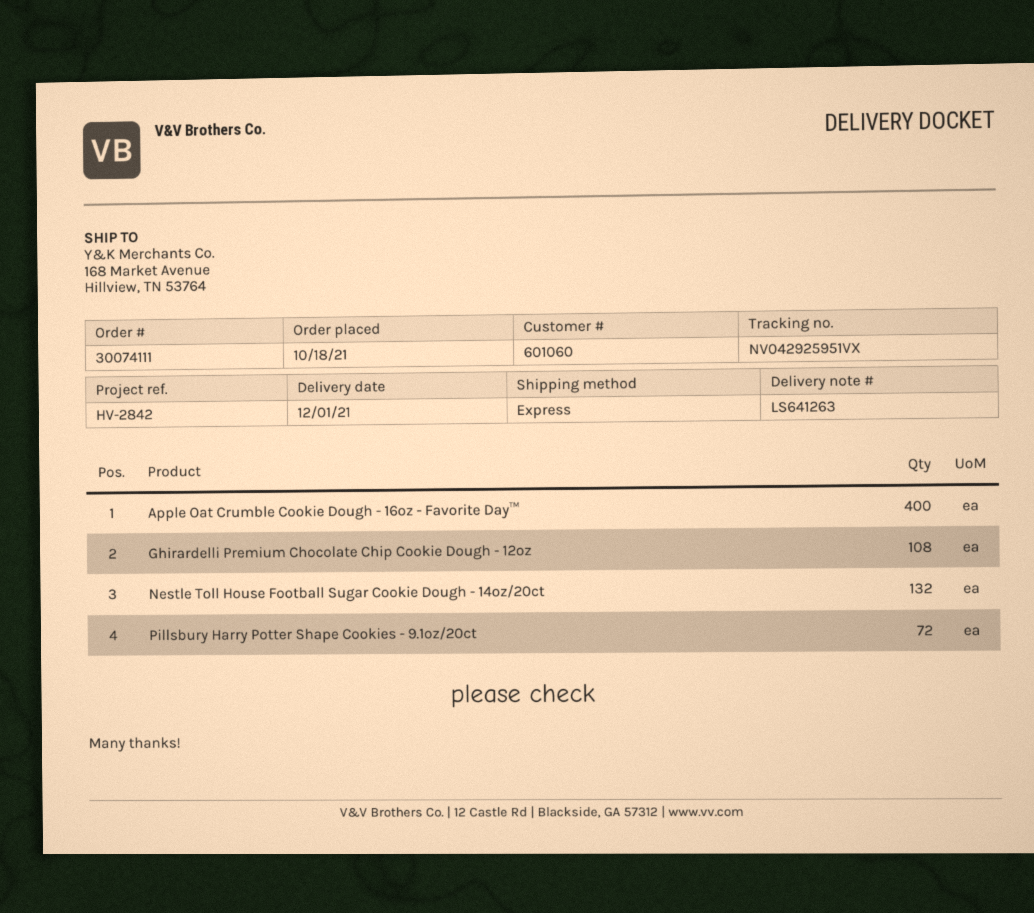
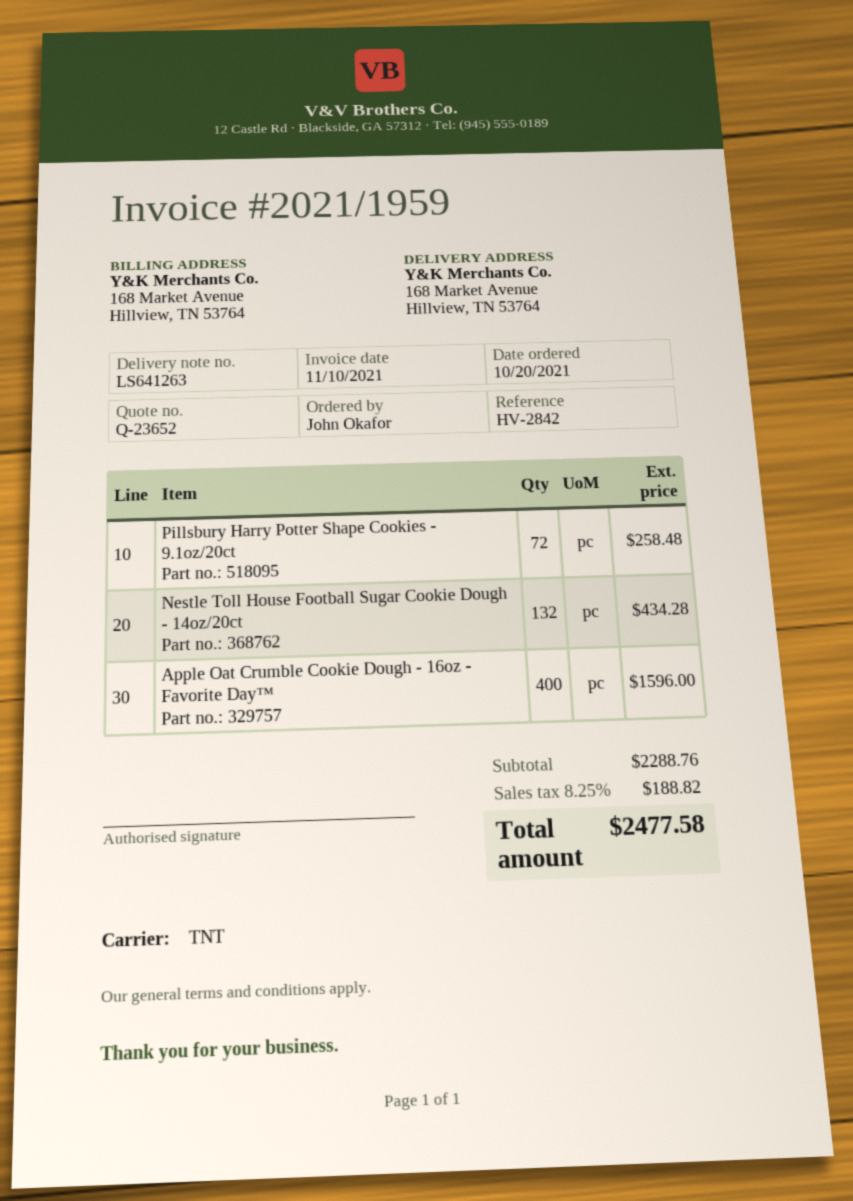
order date: 2021-10-18 -> 2021-10-20
shipping method: express -> TNT
Ghirardelli Premium Chocolate Chip Cookie Dough - 12oz: 108 -> none

